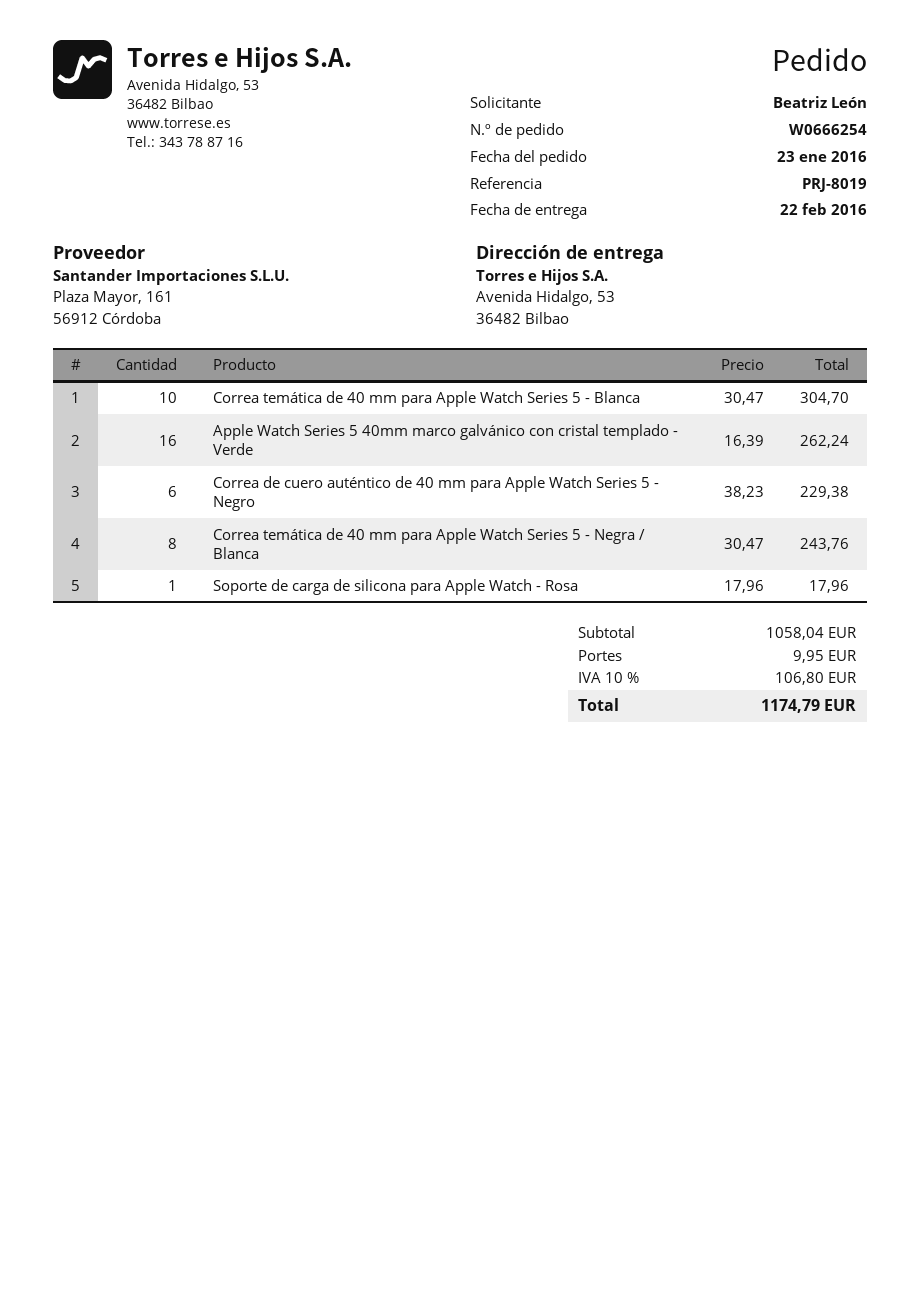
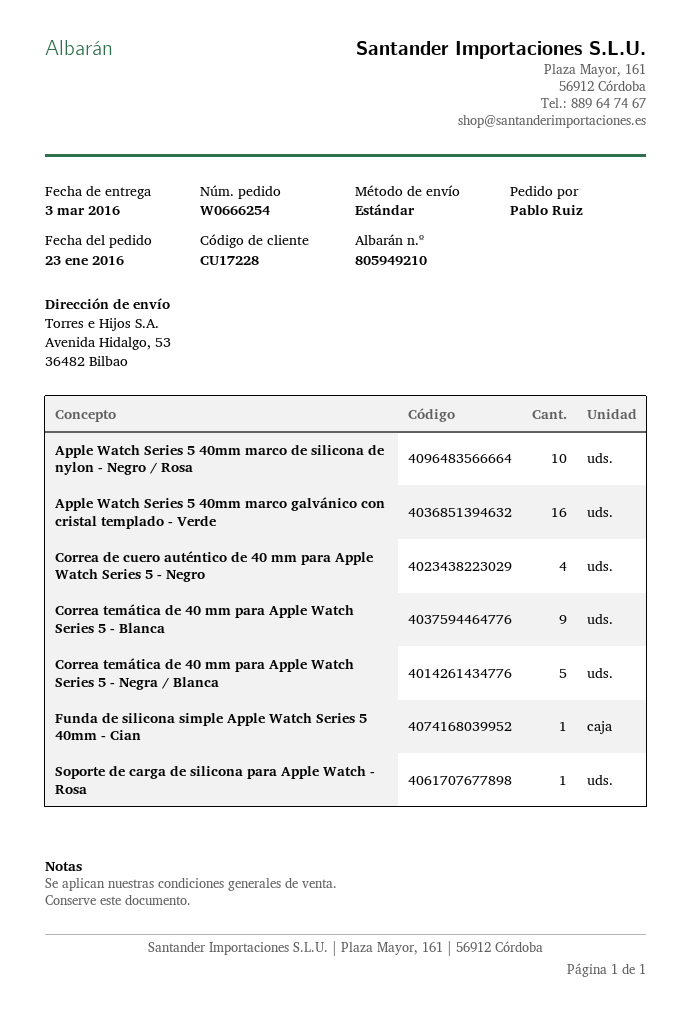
delivery date: 2016-02-22 -> 2016-03-03
ordered by: Beatriz León -> Pablo Ruiz
Correa temática de 40 mm para Apple Watch Series 5 - Blanca: 10 -> 9
Correa de cuero auténtico de 40 mm para Apple Watch Series 5 - Negro: 6 -> 4
Correa temática de 40 mm para Apple Watch Series 5 - Negra / Blanca: 8 -> 5
Apple Watch Series 5 40mm marco de silicona de nylon - Negro / Rosa: none -> 10
Funda de silicona simple Apple Watch Series 5 40mm - Cian: none -> 1

